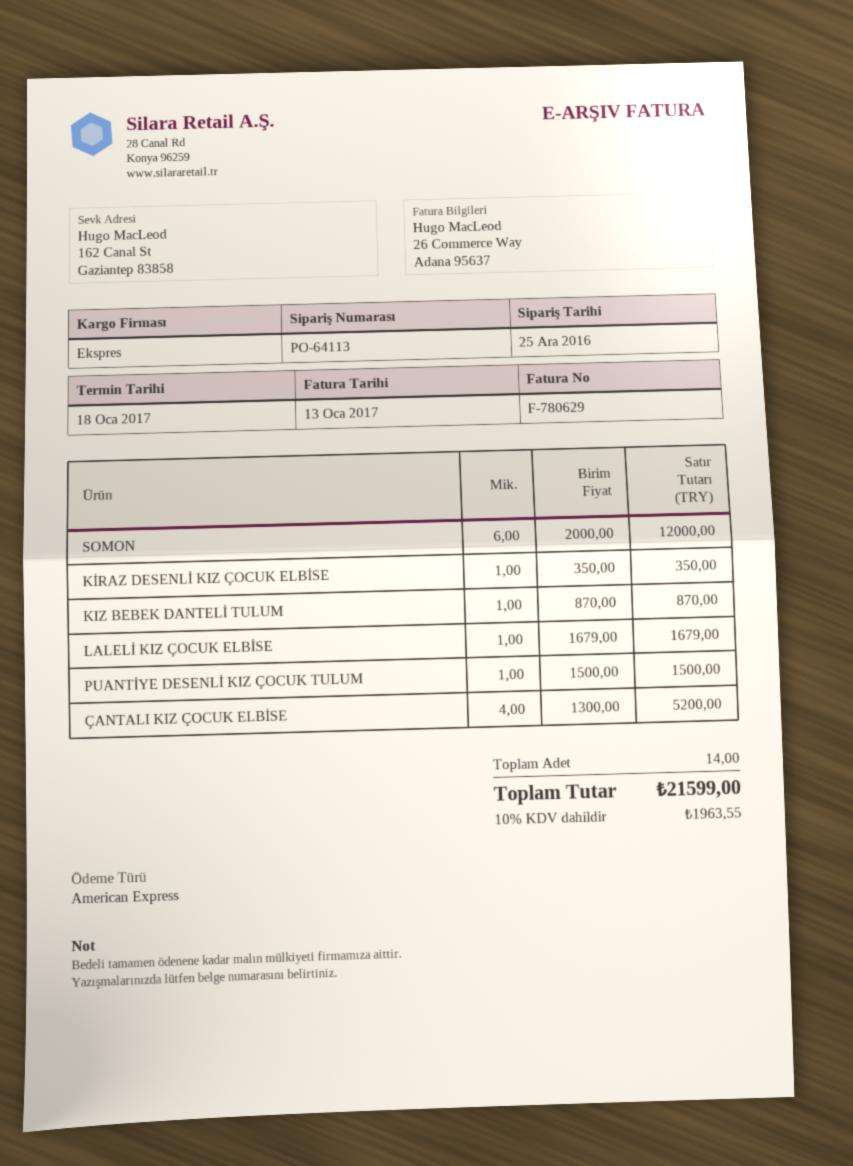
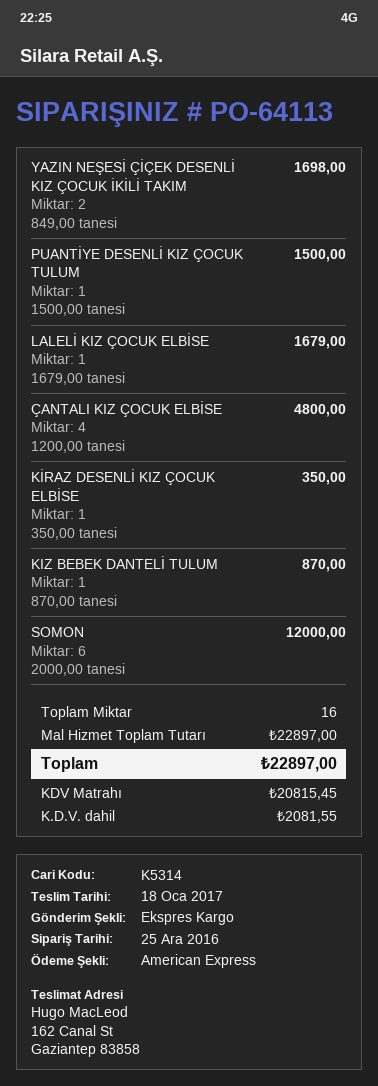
ÇANTALI KIZ ÇOCUK ELBİSE: 4 x 1300.00 = 5200.00 -> 4 x 1200.00 = 4800.00
YAZIN NEŞESİ ÇİÇEK DESENLİ KIZ ÇOCUK İKİLİ TAKIM: none -> 2 x 849.00 = 1698.00
total quantity: 14 -> 16
tax: 1963.55 -> 2081.55
total: 21599.00 -> 22897.00

